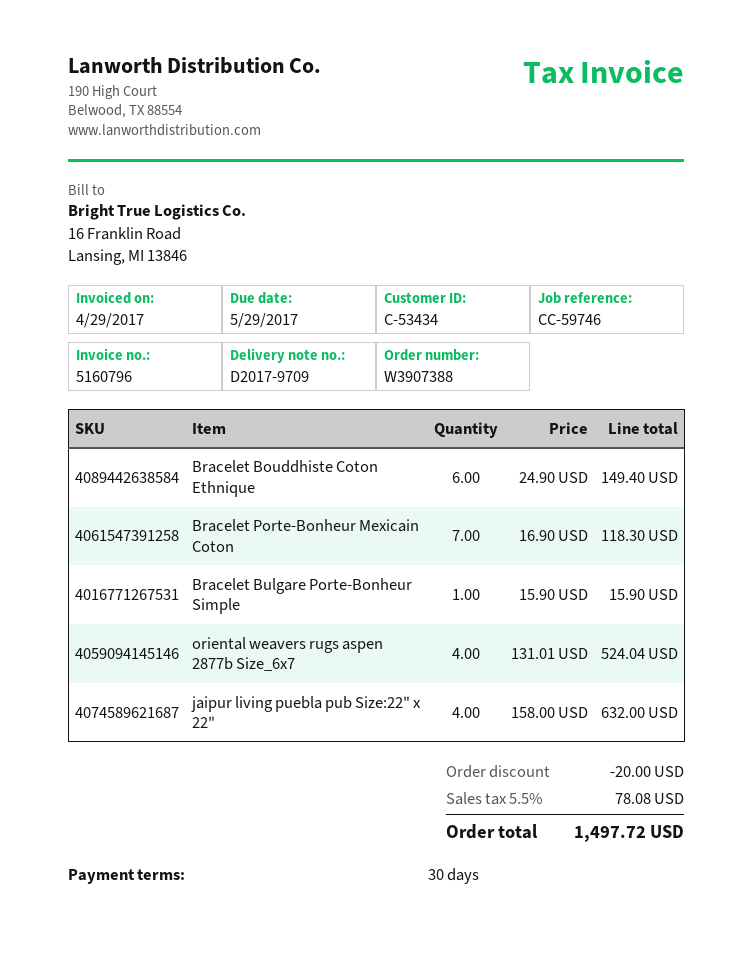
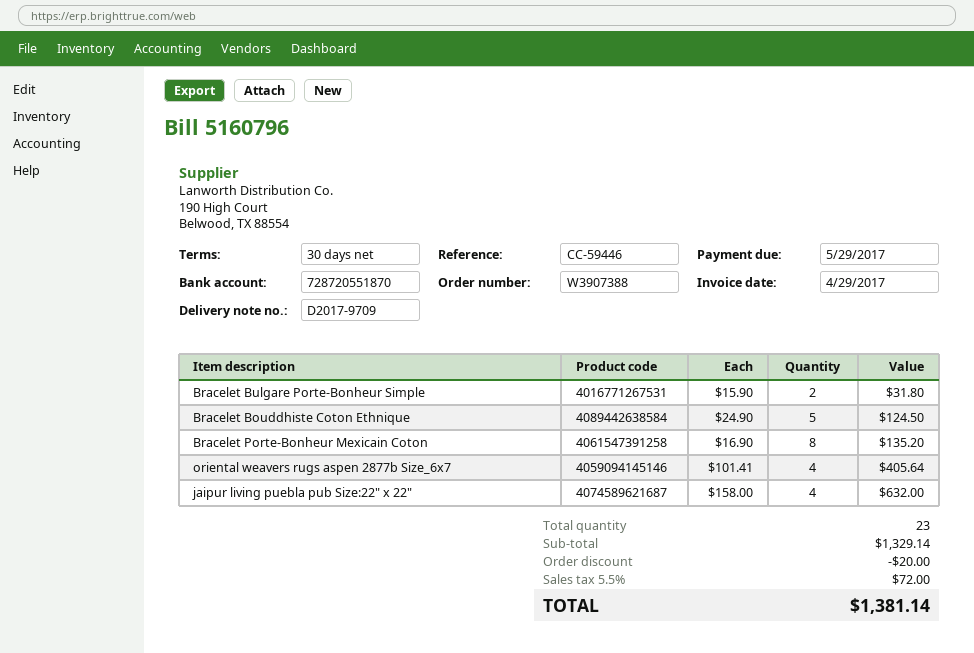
reference: CC-59746 -> CC-59446
Bracelet Bouddhiste Coton Ethnique: 6 x 24.90 = 149.40 -> 5 x 24.90 = 124.50
Bracelet Porte-Bonheur Mexicain Coton: 7 x 16.90 = 118.30 -> 8 x 16.90 = 135.20
Bracelet Bulgare Porte-Bonheur Simple: 1 x 15.90 = 15.90 -> 2 x 15.90 = 31.80
oriental weavers rugs aspen 2877b Size_6x7: 4 x 131.01 = 524.04 -> 4 x 101.41 = 405.64
tax: 5.5% = 78.08 -> 5.5% = 72.00
total: 1497.72 -> 1381.14

